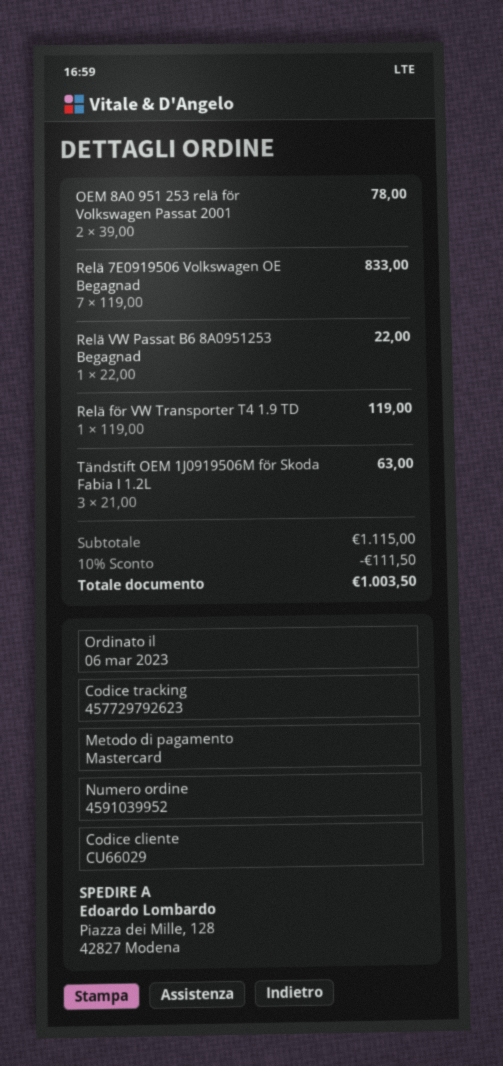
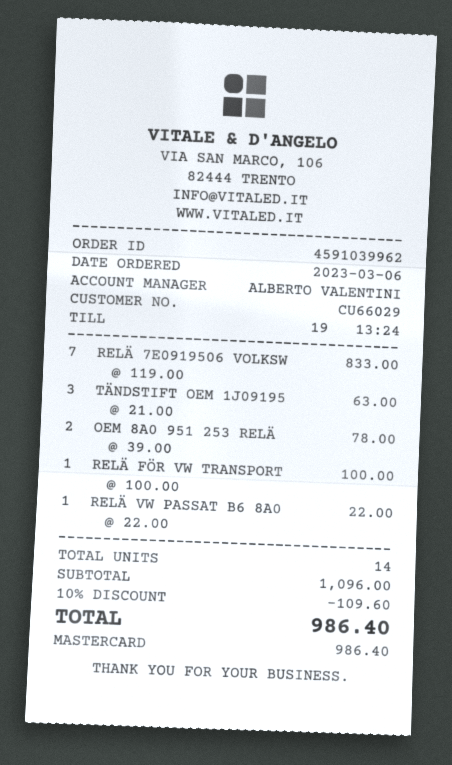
order number: 4591039952 -> 4591039962
Relä för VW Transporter T4 1.9 TD: 1 x 119.00 = 119.00 -> 1 x 100.00 = 100.00
subtotal: 1115.00 -> 1096.00
discount: 10% = 111.50 -> 10% = 109.60
total: 1003.50 -> 986.40

